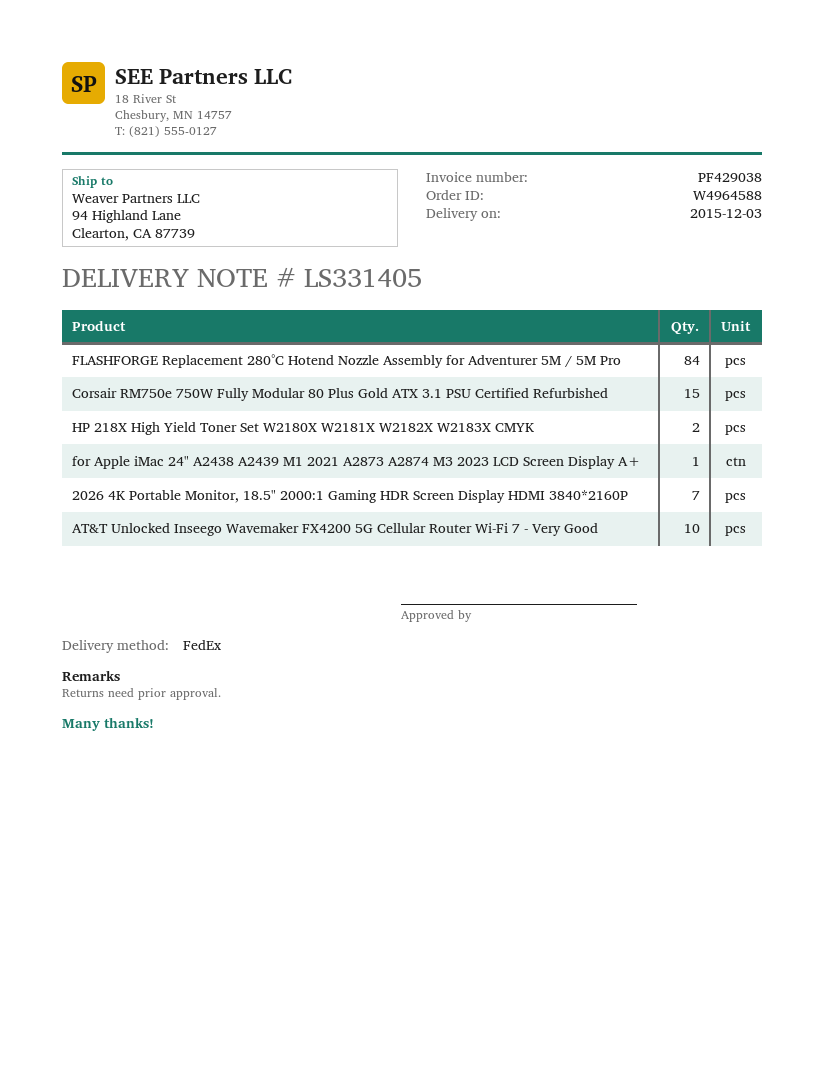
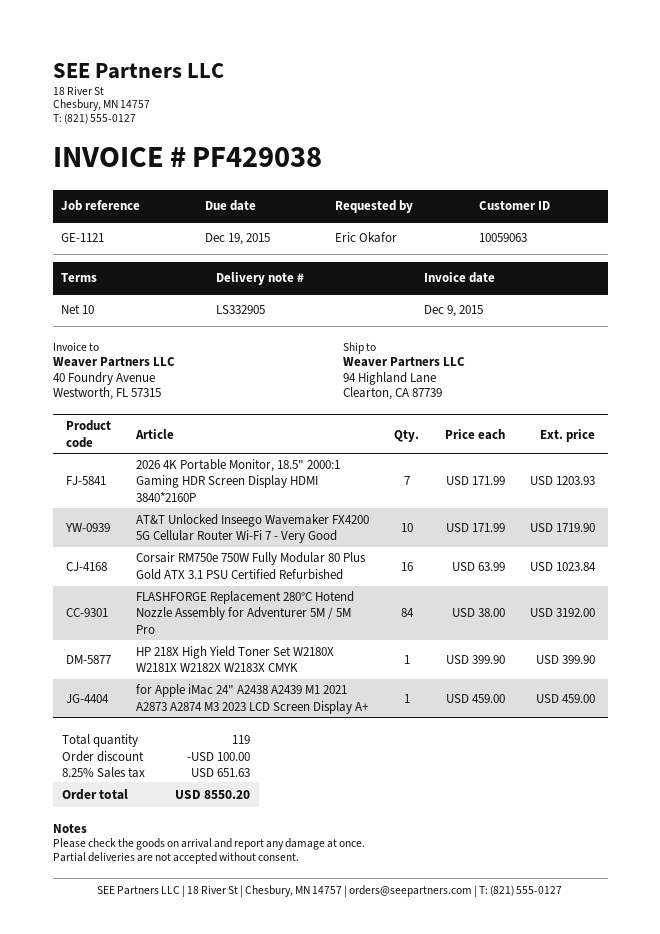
delivery note number: LS331405 -> LS332905
Corsair RM750e 750W Fully Modular 80 Plus Gold ATX 3.1 PSU Certified Refurbished: 15 -> 16
HP 218X High Yield Toner Set W2180X W2181X W2182X W2183X CMYK: 2 -> 1

